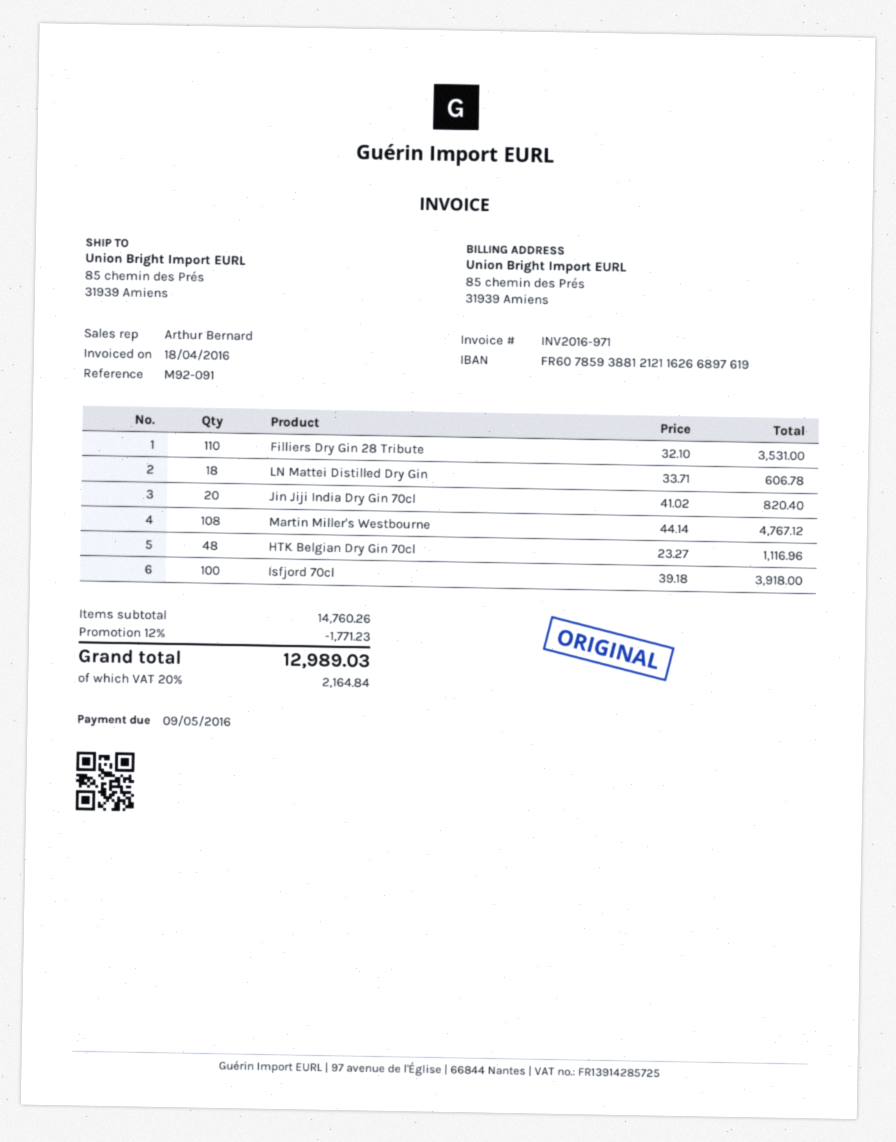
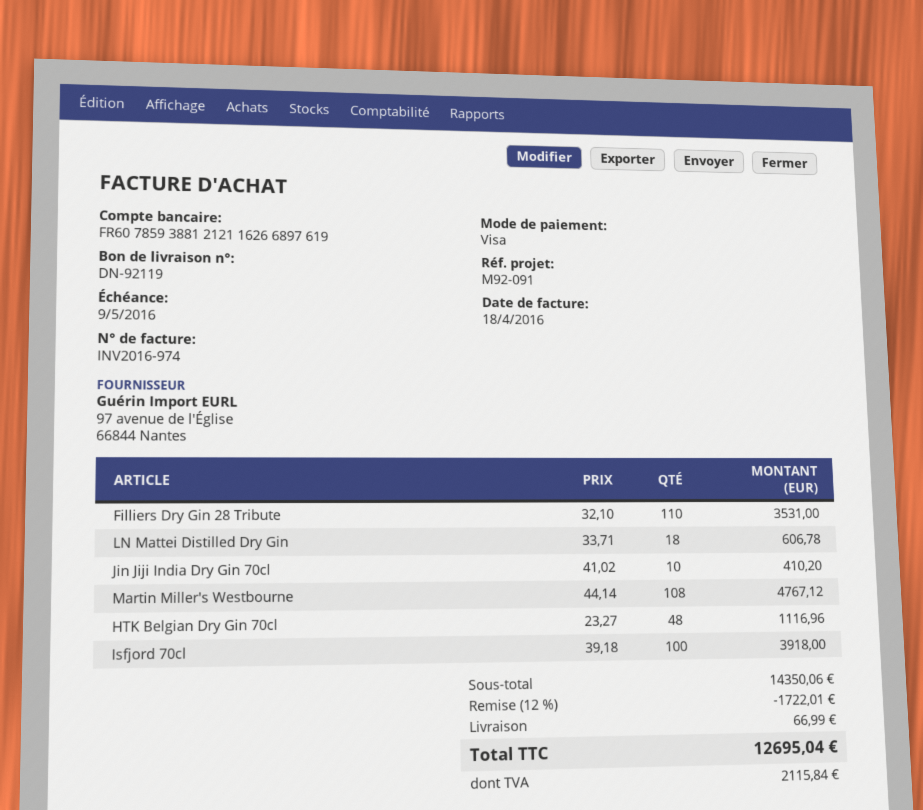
invoice number: INV2016-971 -> INV2016-974
Jin Jiji India Dry Gin 70cl: 20 x 41.02 = 820.40 -> 10 x 41.02 = 410.20
subtotal: 14760.26 -> 14350.06
discount: 12% = 1771.23 -> 12% = 1722.01
shipping: none -> 66.99
tax: 2164.84 -> 2115.84
total: 12989.03 -> 12695.04

